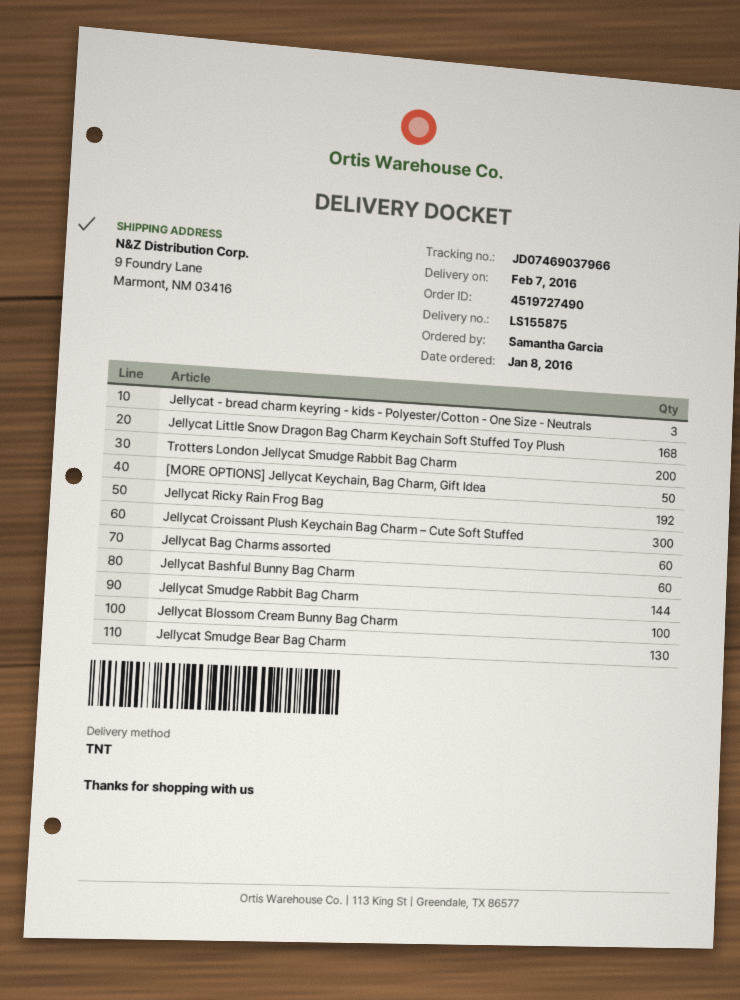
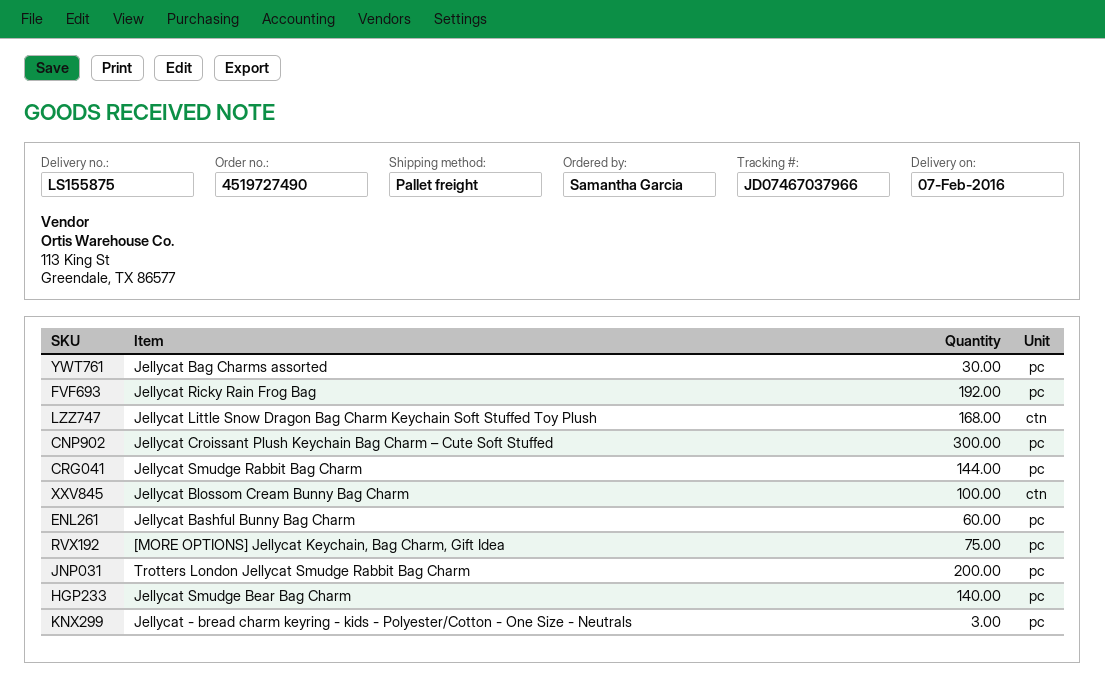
shipping method: TNT -> pallet freight
tracking number: JD07469037966 -> JD07467037966
[MORE OPTIONS] Jellycat Keychain, Bag Charm, Gift Idea: 50 -> 75
Jellycat Bag Charms assorted: 60 -> 30
Jellycat Smudge Bear Bag Charm: 130 -> 140

